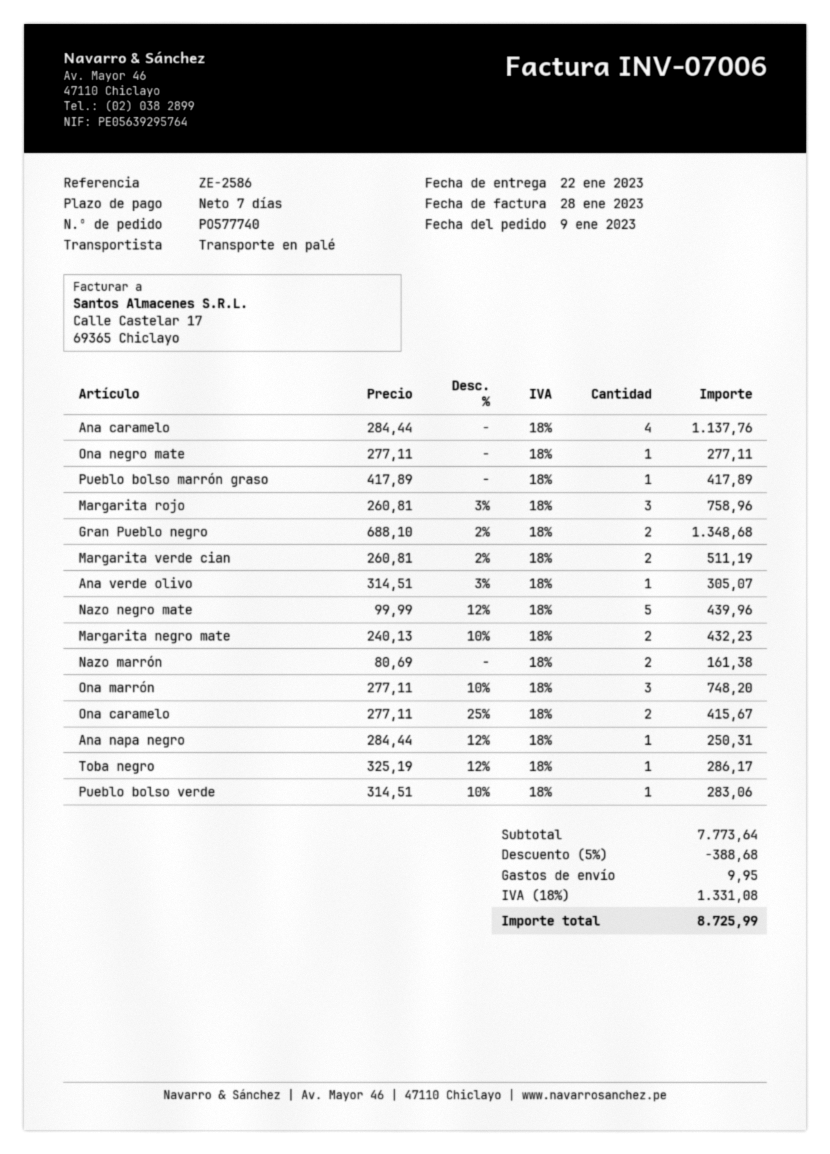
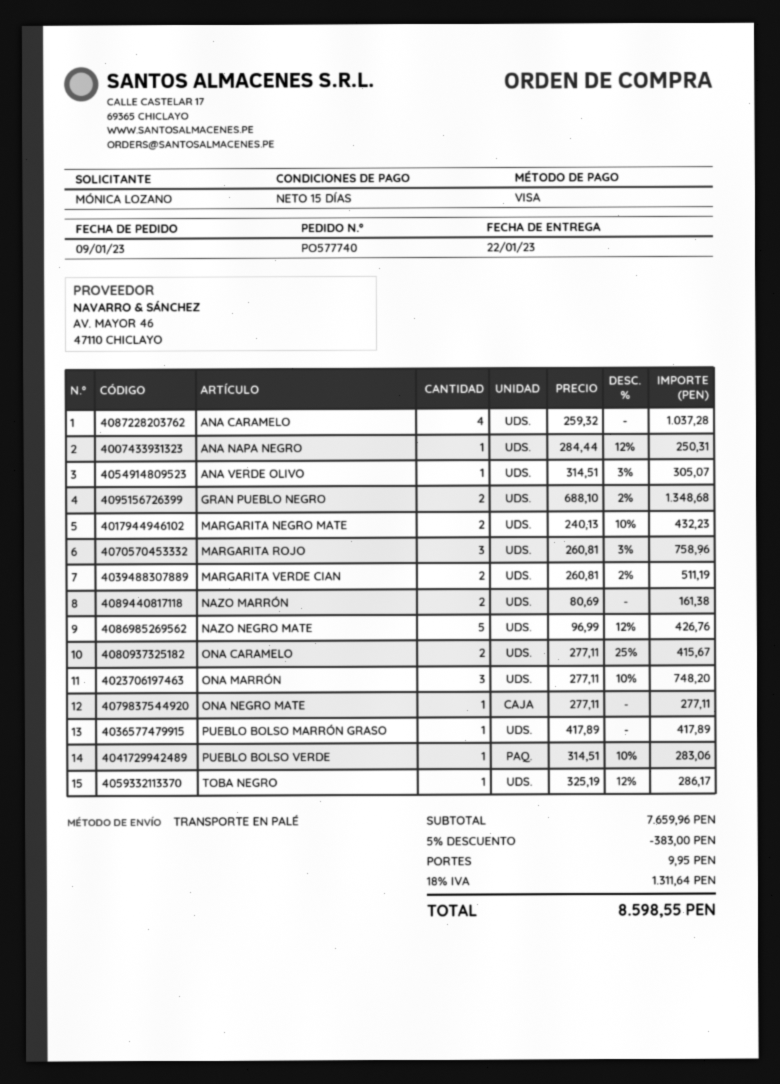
payment terms: 7 days -> 15 days
Ana caramelo: 4 x 284.44 = 1137.76 -> 4 x 259.32 = 1037.28
Nazo negro mate: 5 x 99.99 - 12% = 439.96 -> 5 x 96.99 - 12% = 426.76
subtotal: 7773.64 -> 7659.96
discount: 5% = 388.68 -> 5% = 383.00
tax: 18% = 1331.08 -> 18% = 1311.64
total: 8725.99 -> 8598.55

